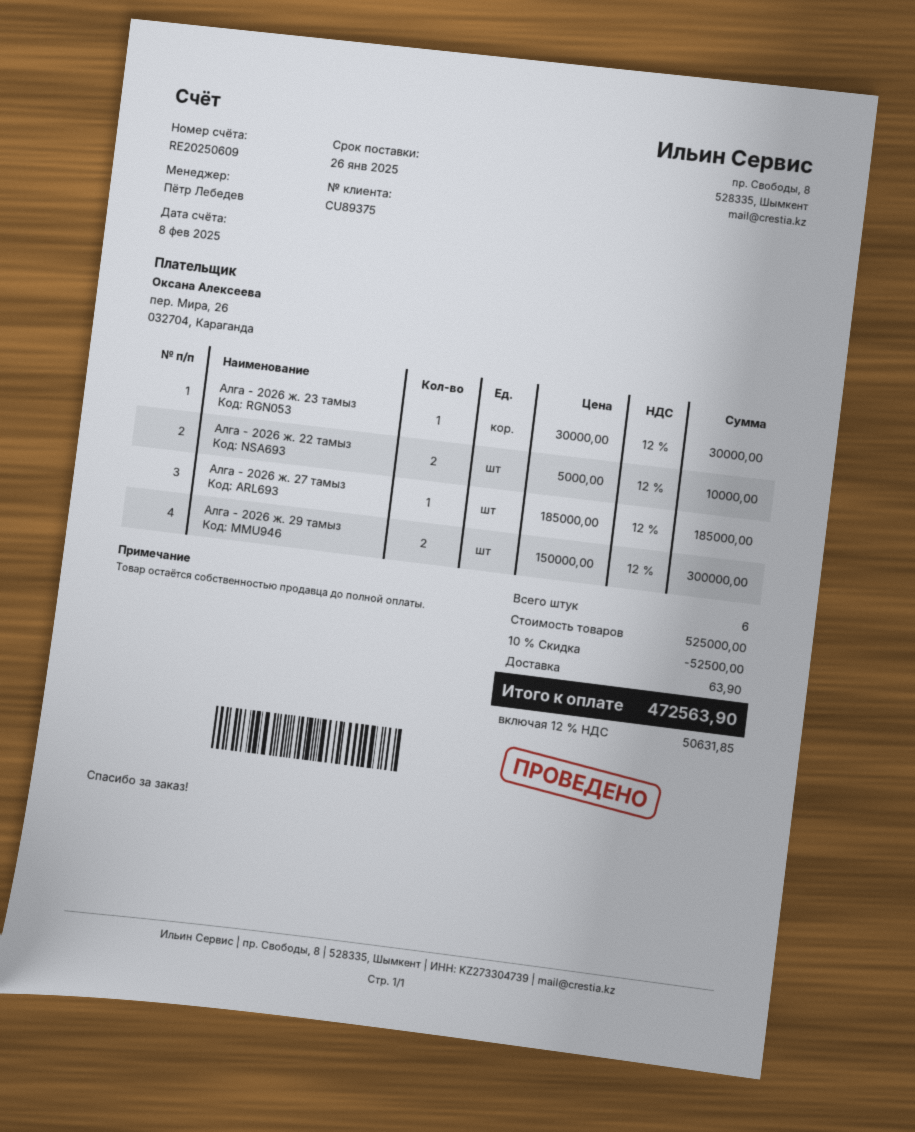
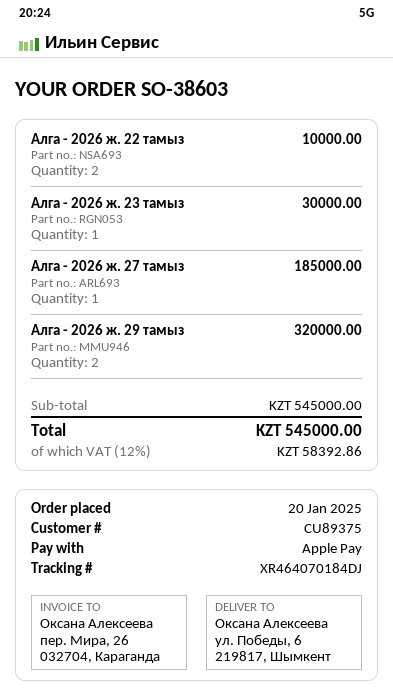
Алга - 2026 ж. 29 тамыз: 2 for 300000.00 -> 2 for 320000.00
subtotal: 525000.00 -> 545000.00
discount: 10% = 52500.00 -> none
shipping: 63.90 -> none
tax: 12% = 50631.85 -> 12% = 58392.86
total: 472563.90 -> 545000.00

